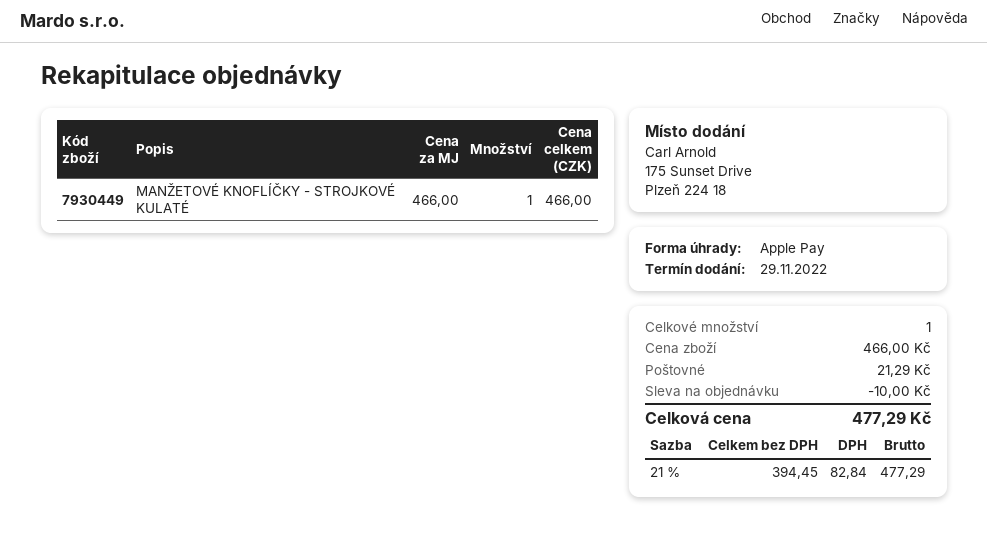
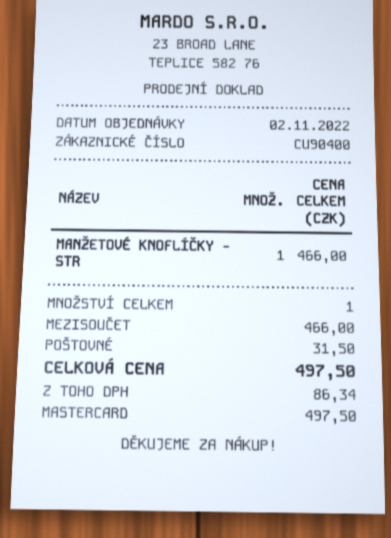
payment method: Apple Pay -> Mastercard
discount: 10.00 -> none
shipping: 21.29 -> 31.50
tax: 82.84 -> 86.34
total: 477.29 -> 497.50

